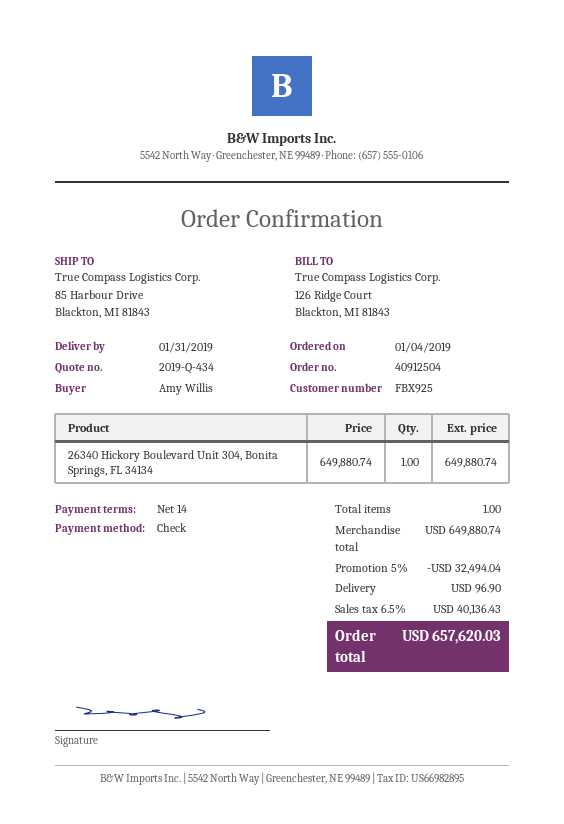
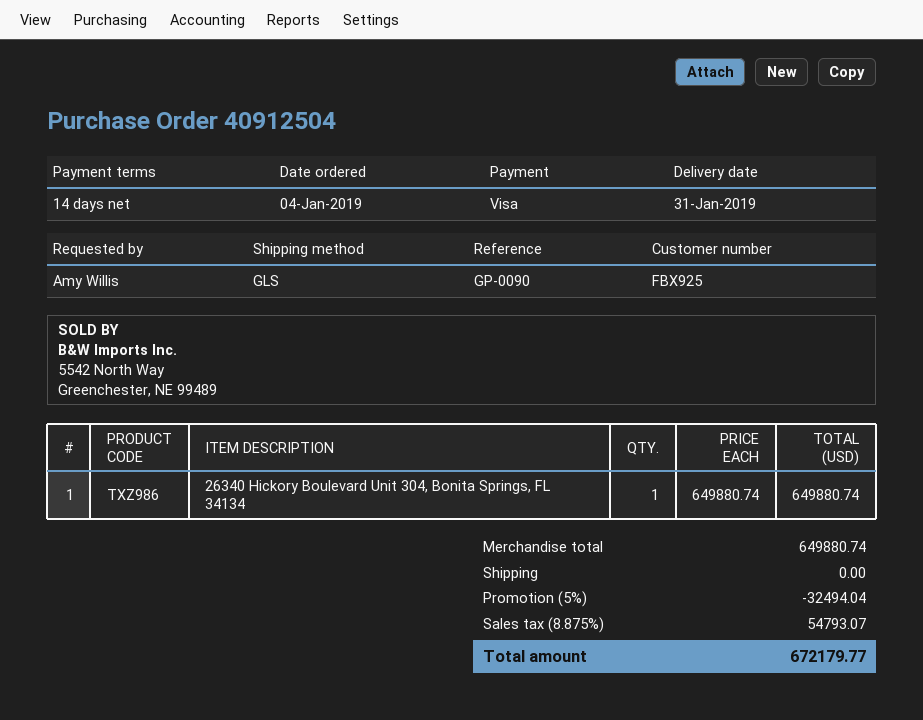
payment method: cheque -> Visa
shipping: 96.90 -> 0.00
tax: 6.5% = 40136.43 -> 8.875% = 54793.07
total: 657620.03 -> 672179.77

